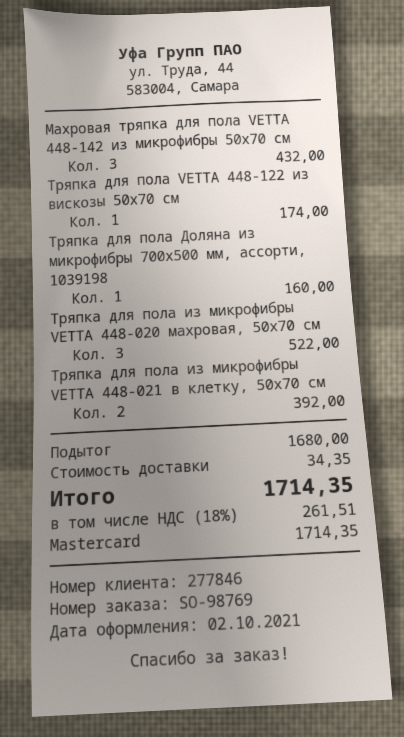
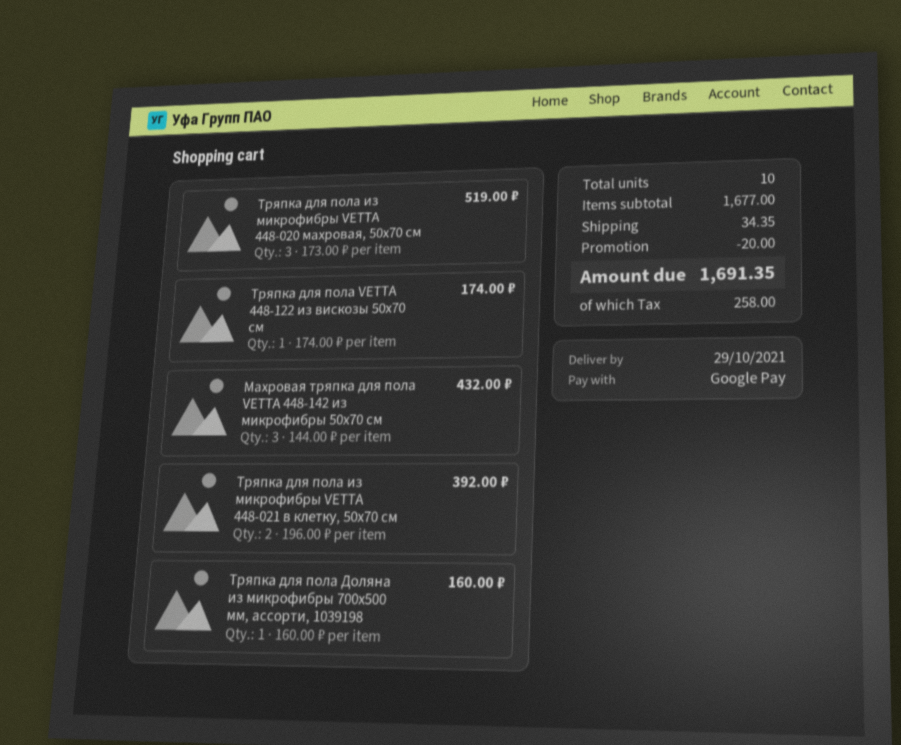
payment method: Mastercard -> Google Pay
Тряпка для пола из микрофибры VETTA 448-020 махровая, 50x70 см: 3 for 522.00 -> 3 for 519.00
subtotal: 1680.00 -> 1677.00
discount: none -> 20.00
tax: 261.51 -> 258.00
total: 1714.35 -> 1691.35

